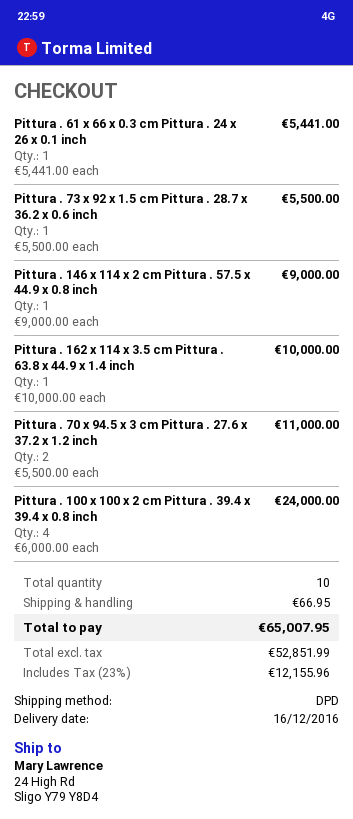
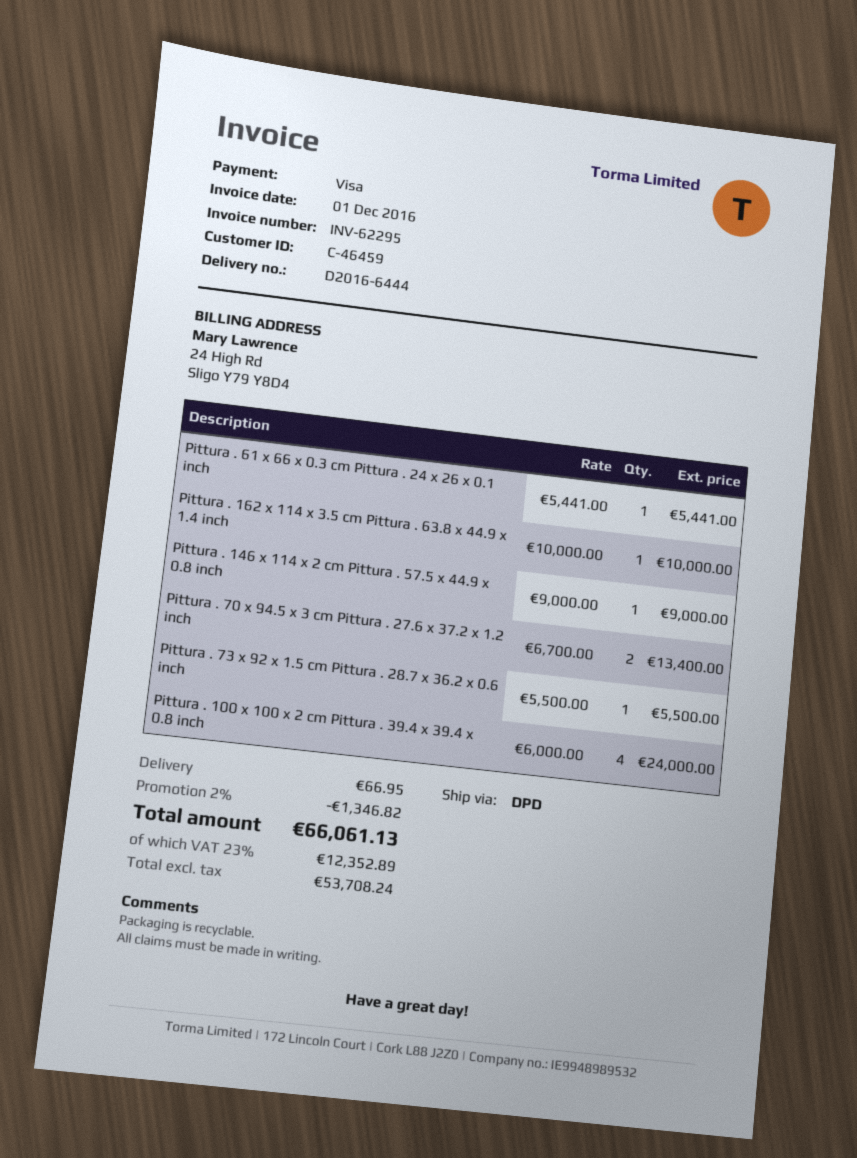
Pittura . 70 x 94.5 x 3 cm Pittura . 27.6 x 37.2 x 1.2 inch: 2 x 5500.00 = 11000.00 -> 2 x 6700.00 = 13400.00
discount: none -> 2% = 1346.82
net: 52851.99 -> 53708.24
tax: 23% = 12155.96 -> 23% = 12352.89
total: 65007.95 -> 66061.13

